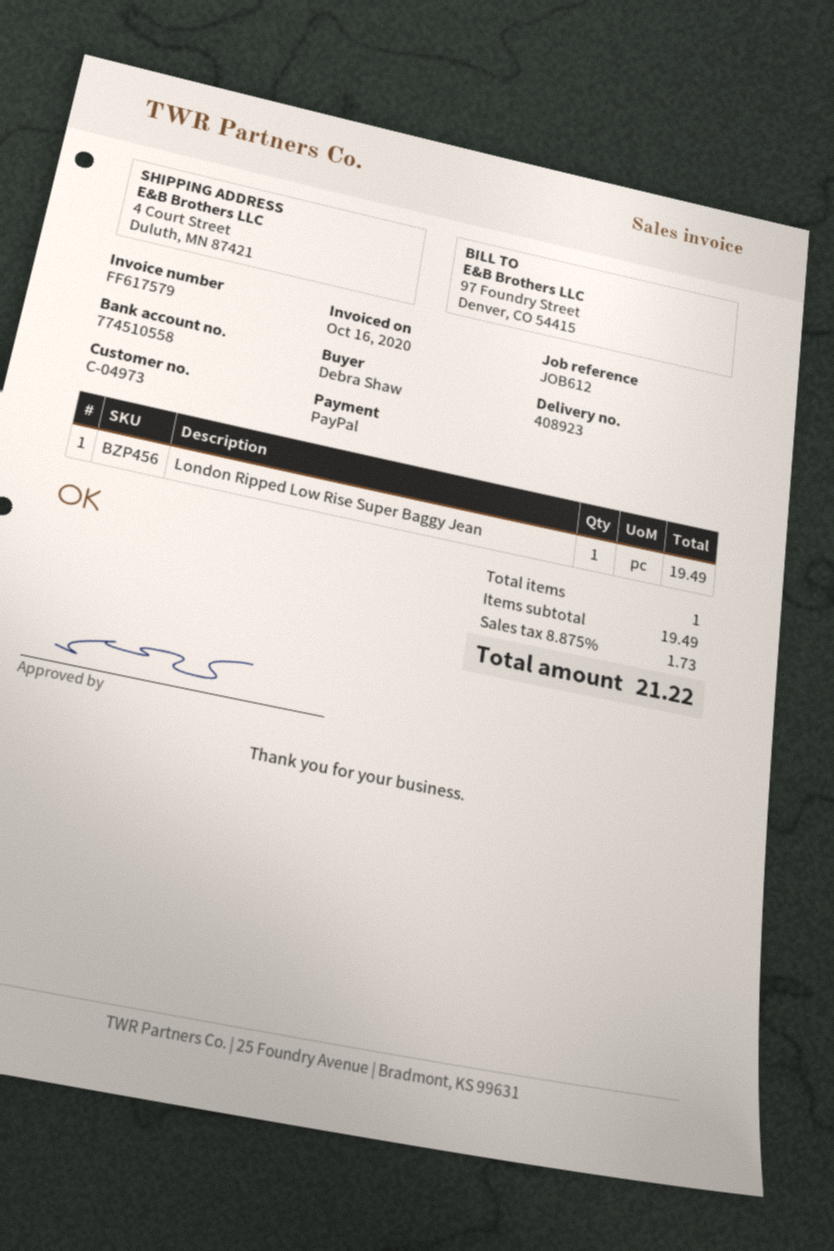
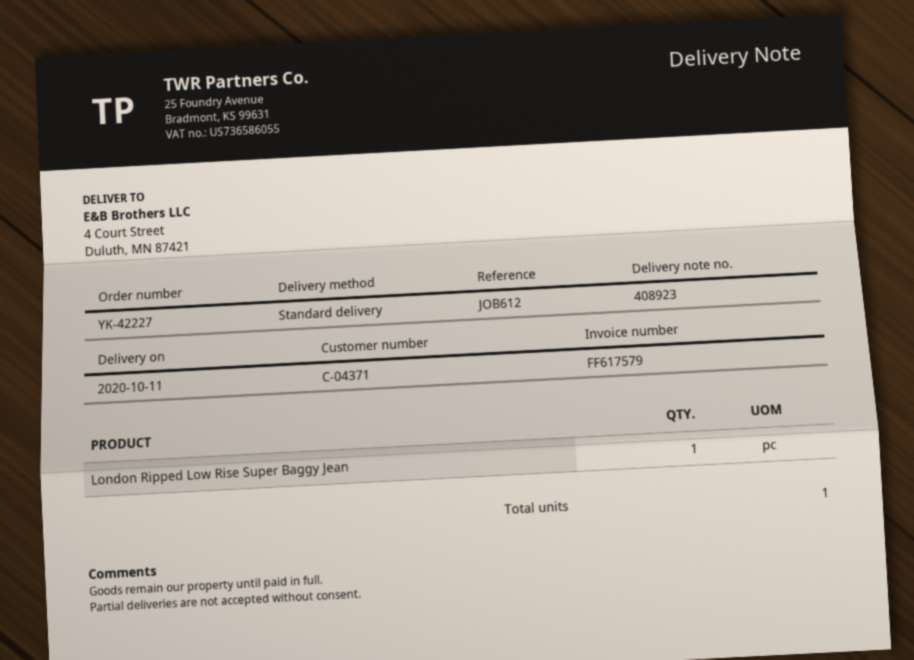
customer number: C-04973 -> C-04371

